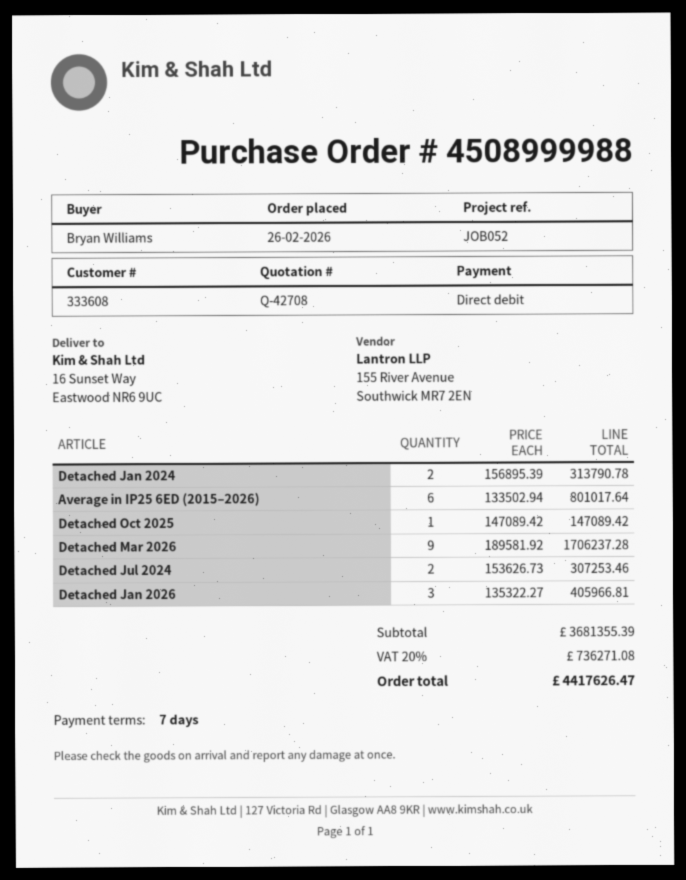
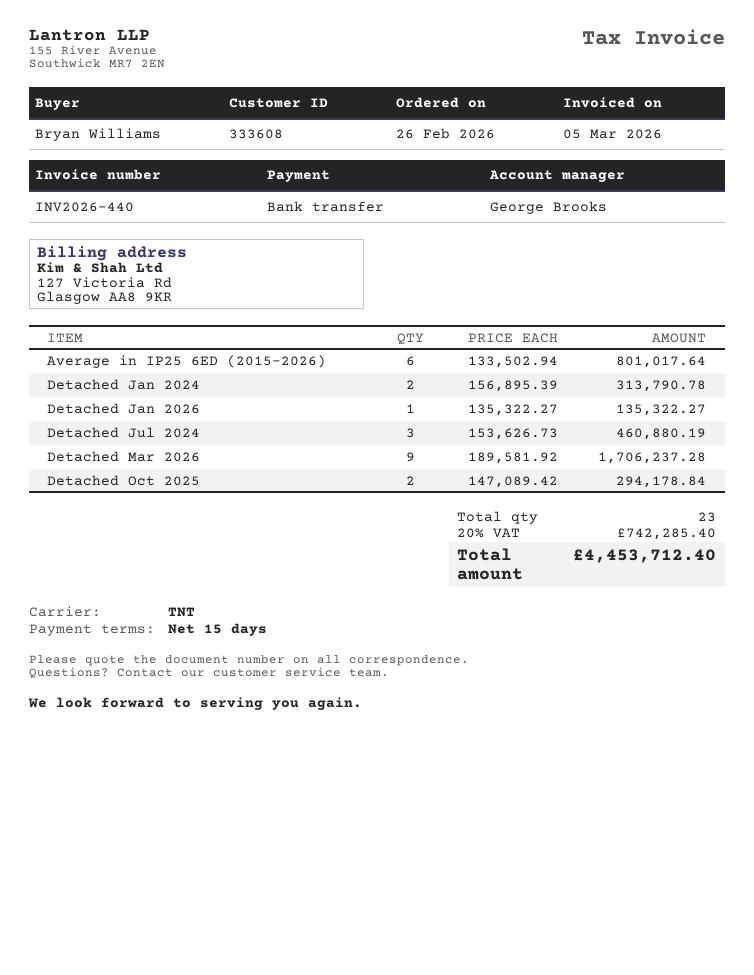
payment terms: 7 days -> 15 days
payment method: direct debit -> bank transfer
Detached Oct 2025: 1 x 147089.42 = 147089.42 -> 2 x 147089.42 = 294178.84
Detached Jul 2024: 2 x 153626.73 = 307253.46 -> 3 x 153626.73 = 460880.19
Detached Jan 2026: 3 x 135322.27 = 405966.81 -> 1 x 135322.27 = 135322.27
tax: 20% = 736271.08 -> 20% = 742285.40
total: 4417626.47 -> 4453712.40

